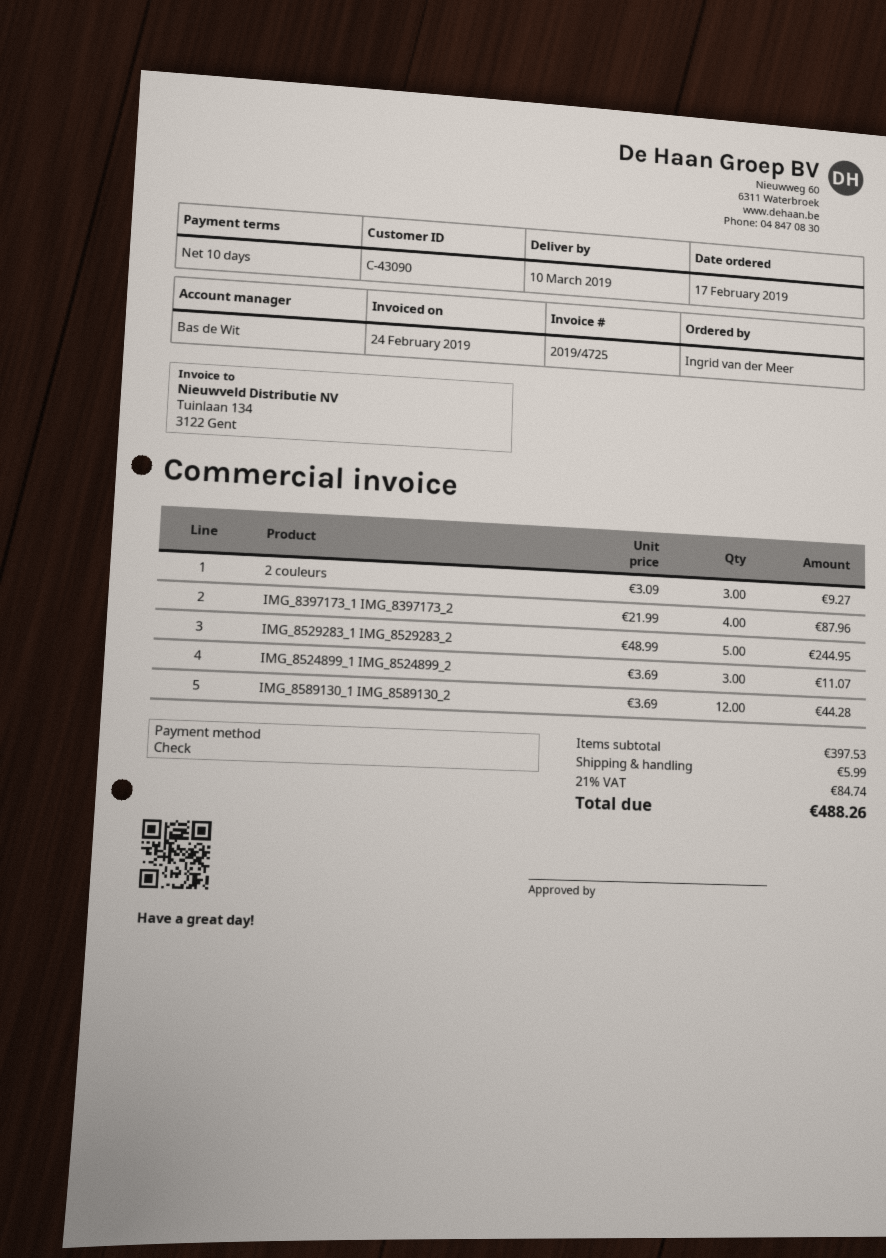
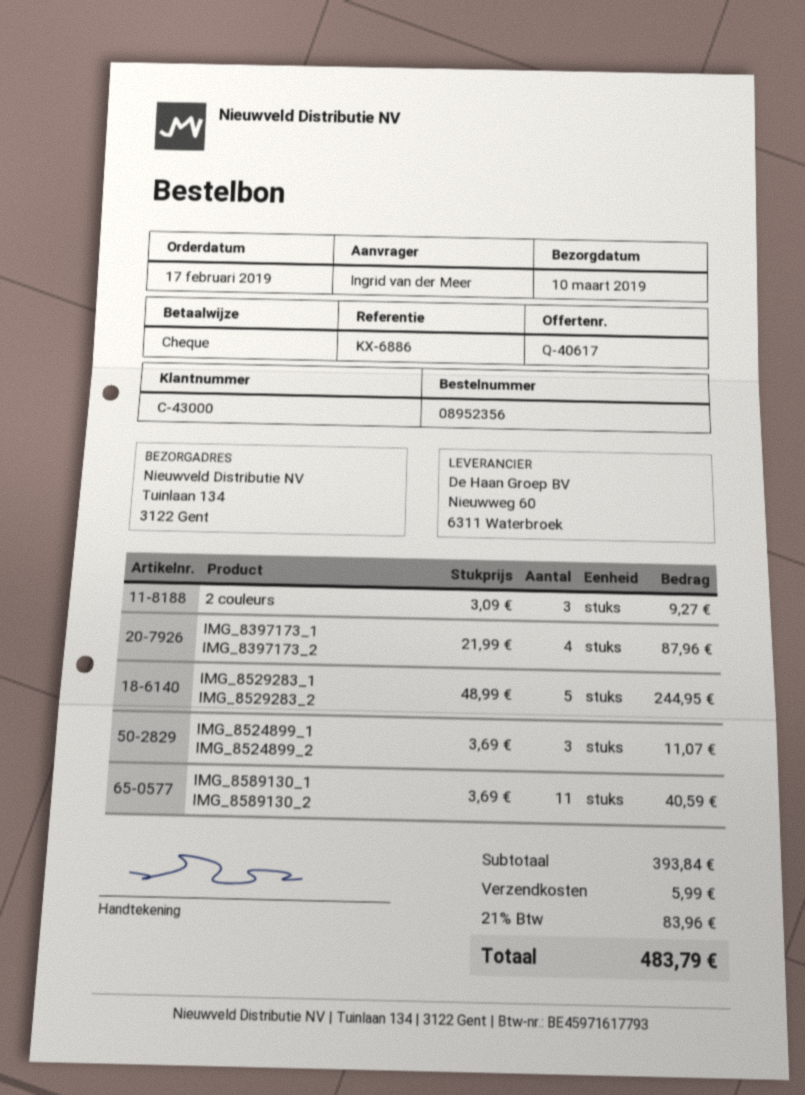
customer number: C-43090 -> C-43000
IMG_8589130_1 IMG_8589130_2: 12 x 3.69 = 44.28 -> 11 x 3.69 = 40.59
subtotal: 397.53 -> 393.84
tax: 21% = 84.74 -> 21% = 83.96
total: 488.26 -> 483.79

